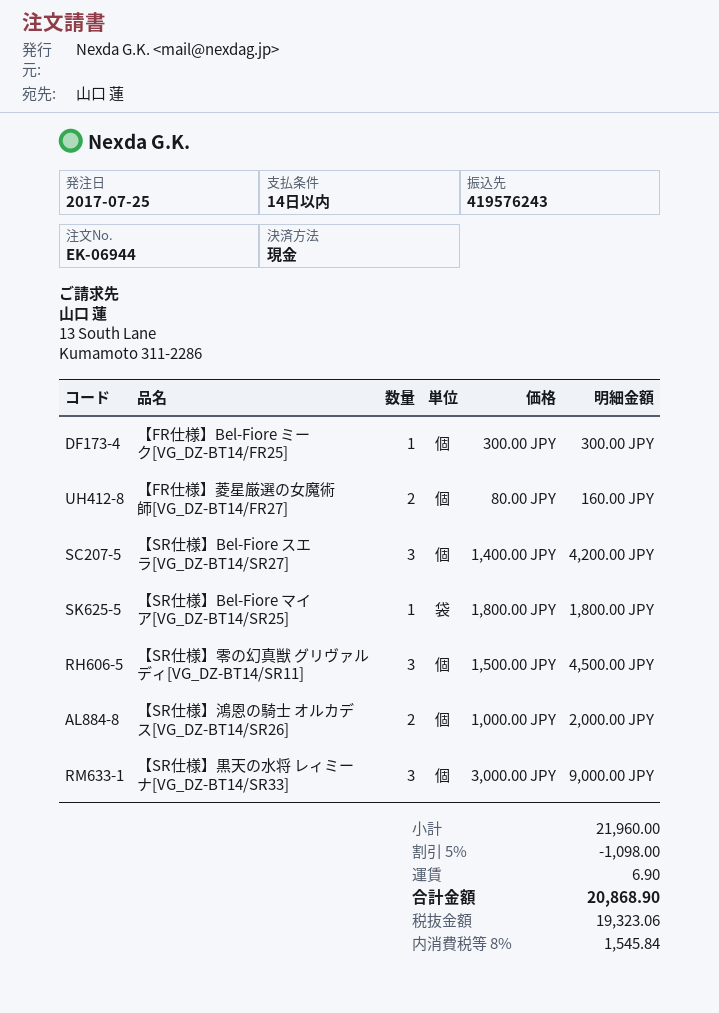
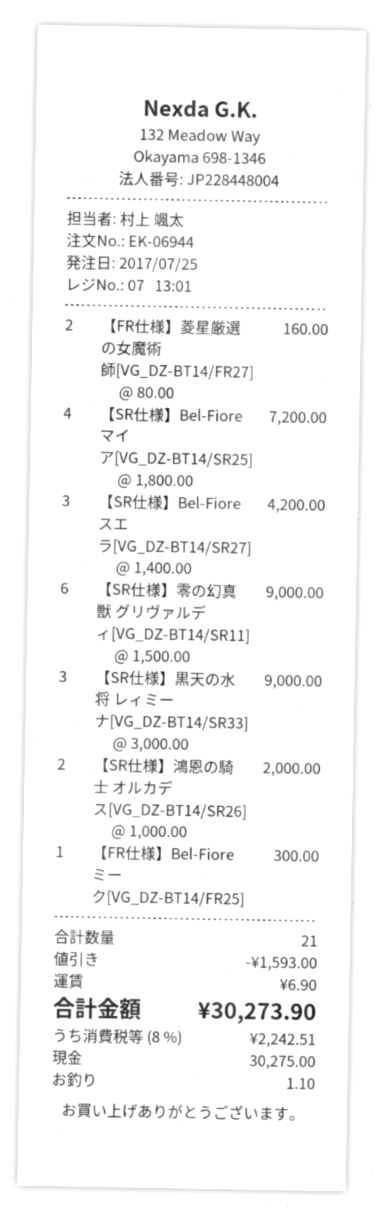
【SR仕様】Bel-Fiore マイア[VG_DZ-BT14/SR25]: 1 x 1800.00 = 1800.00 -> 4 x 1800.00 = 7200.00
【SR仕様】零の幻真獣 グリヴァルディ[VG_DZ-BT14/SR11]: 3 x 1500.00 = 4500.00 -> 6 x 1500.00 = 9000.00
discount: 1098.00 -> 1593.00
tax: 8% = 1545.84 -> 8% = 2242.51
total: 20868.90 -> 30273.90

